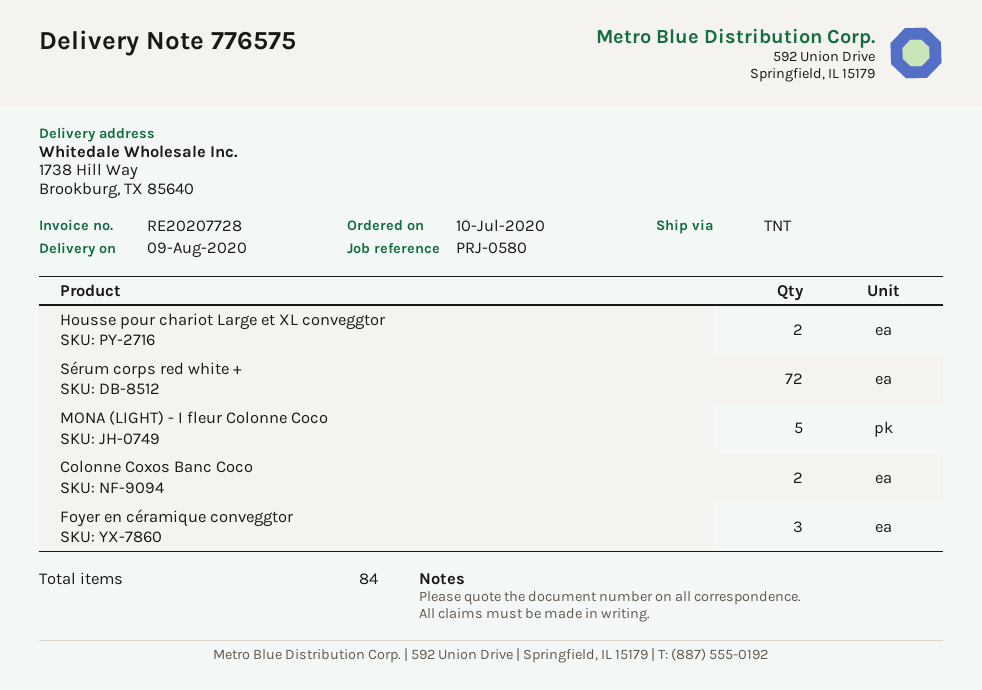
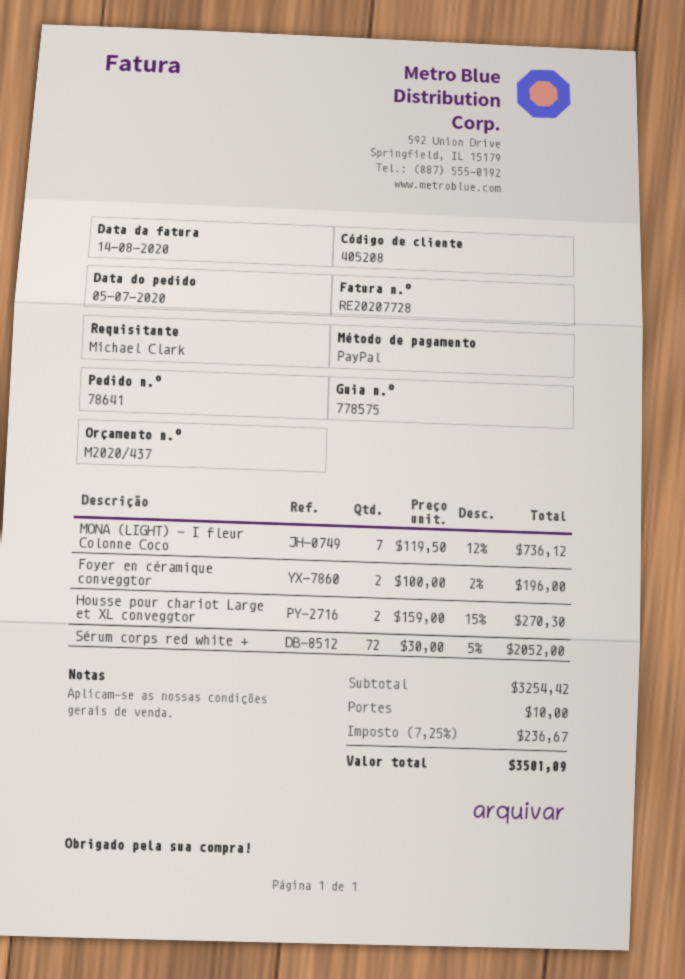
order date: 2020-07-10 -> 2020-07-05
delivery note number: 776575 -> 778575
MONA (LIGHT) - I fleur Colonne Coco: 5 -> 7
Colonne Coxos Banc Coco: 2 -> none
Foyer en céramique conveggtor: 3 -> 2

